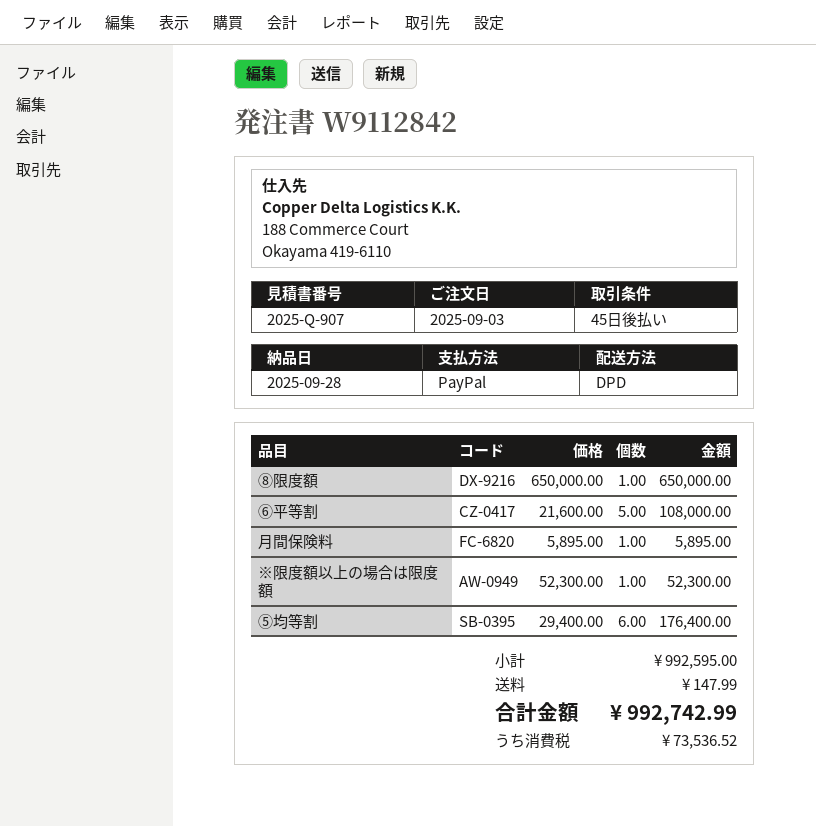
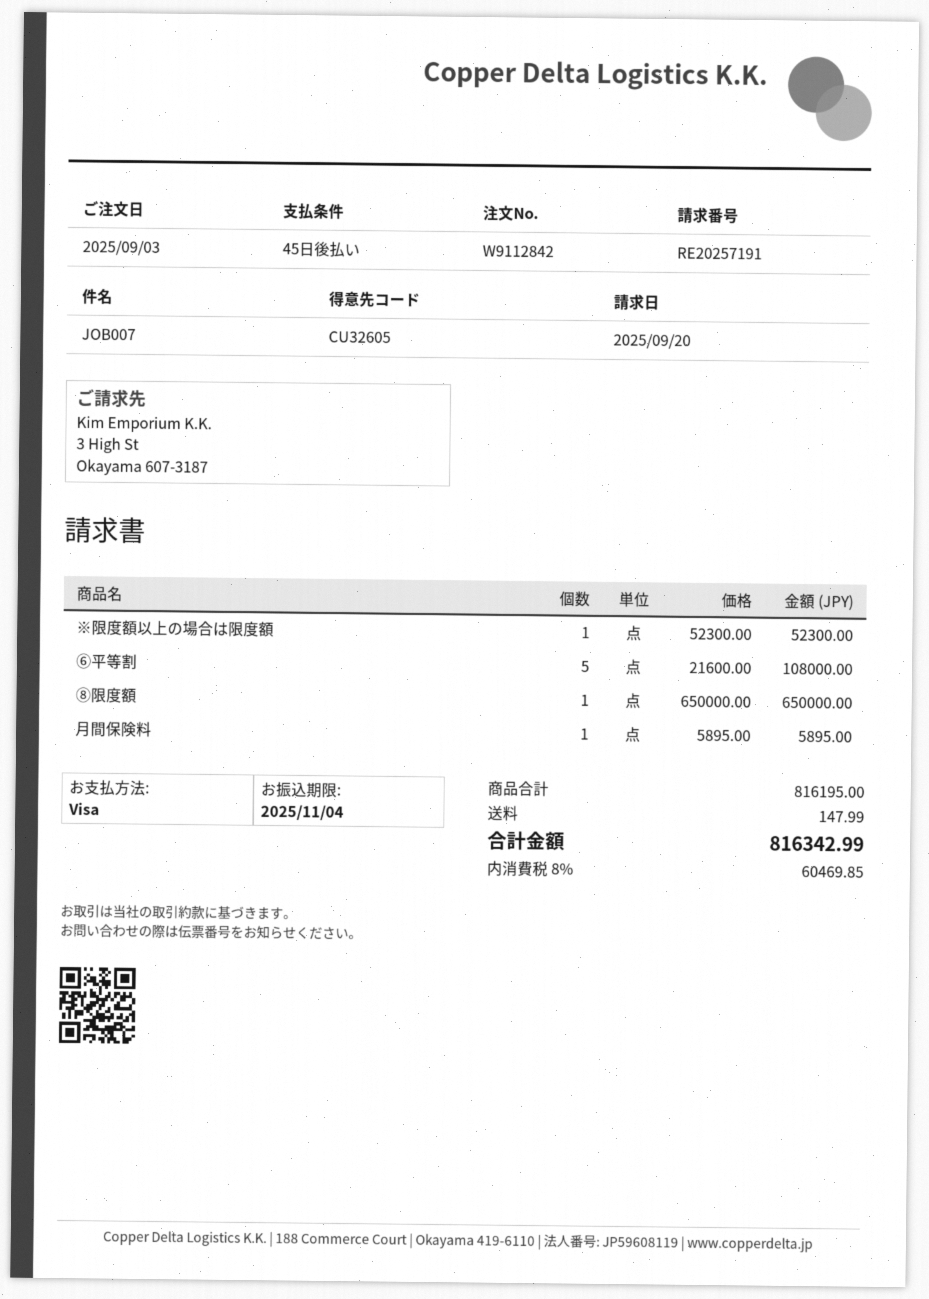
payment method: PayPal -> Visa
⑤均等割: 6 x 29400.00 = 176400.00 -> none
subtotal: 992595.00 -> 816195.00
tax: 73536.52 -> 60469.85
total: 992742.99 -> 816342.99

